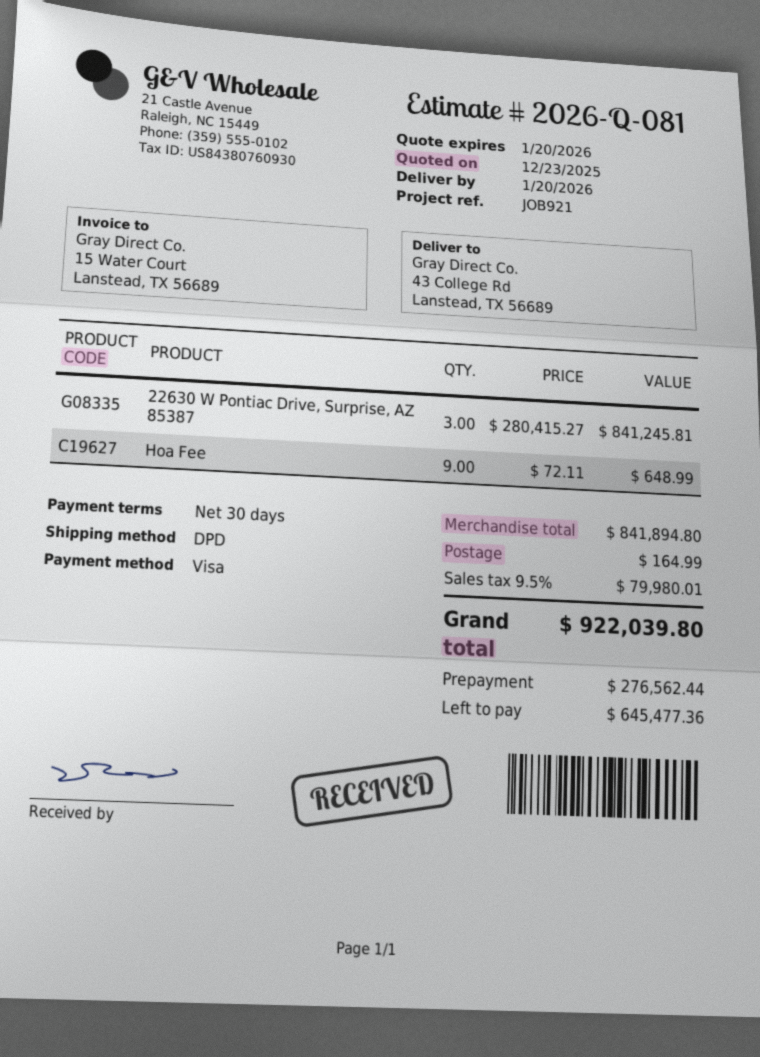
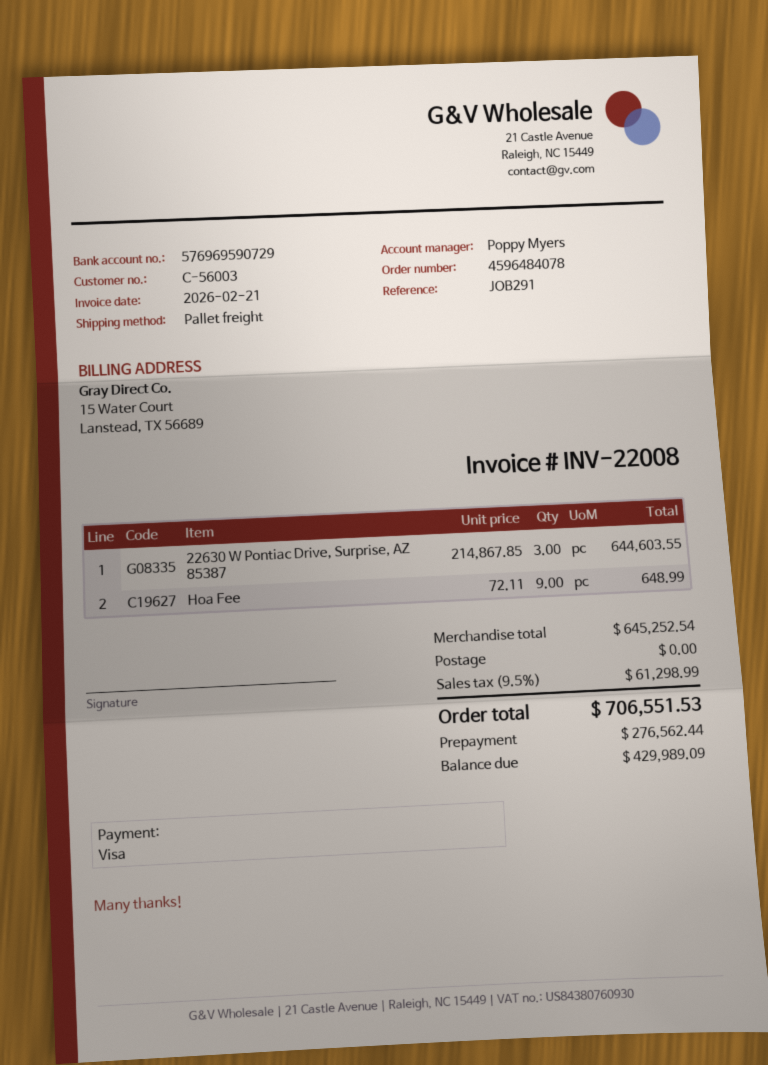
reference: JOB921 -> JOB291
shipping method: DPD -> pallet freight
22630 W Pontiac Drive, Surprise, AZ 85387: 3 x 280415.27 = 841245.81 -> 3 x 214867.85 = 644603.55
subtotal: 841894.80 -> 645252.54
shipping: 164.99 -> 0.00
tax: 9.5% = 79980.01 -> 9.5% = 61298.99
total: 922039.80 -> 706551.53
balance: 645477.36 -> 429989.09

